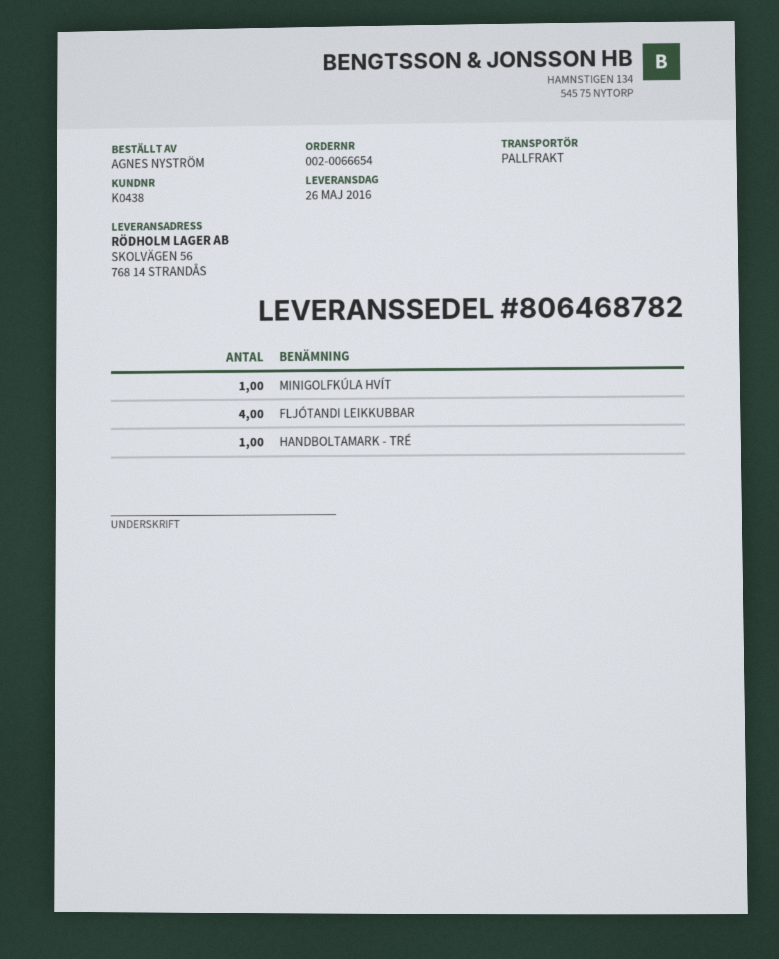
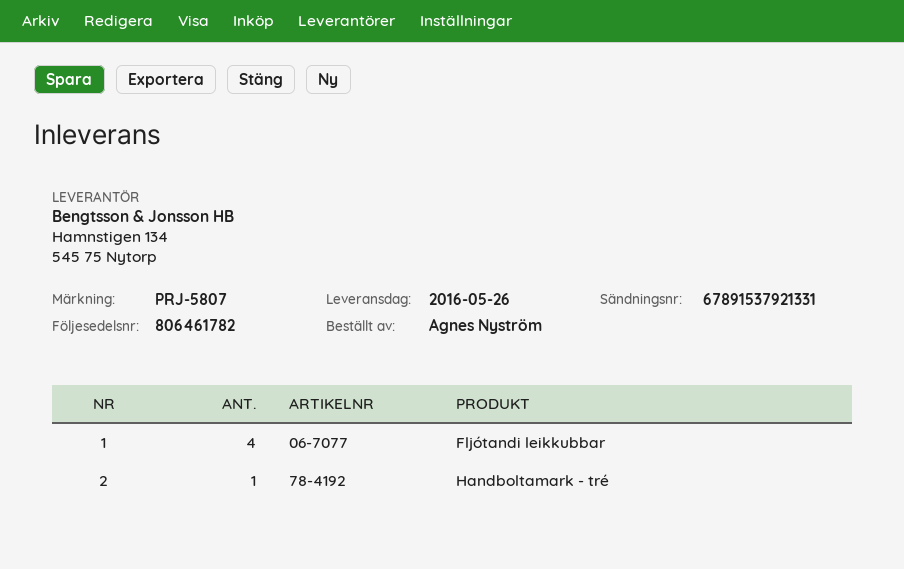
delivery note number: 806468782 -> 806461782
MINIGOLFKÚLA HVÍT: 1 -> none

